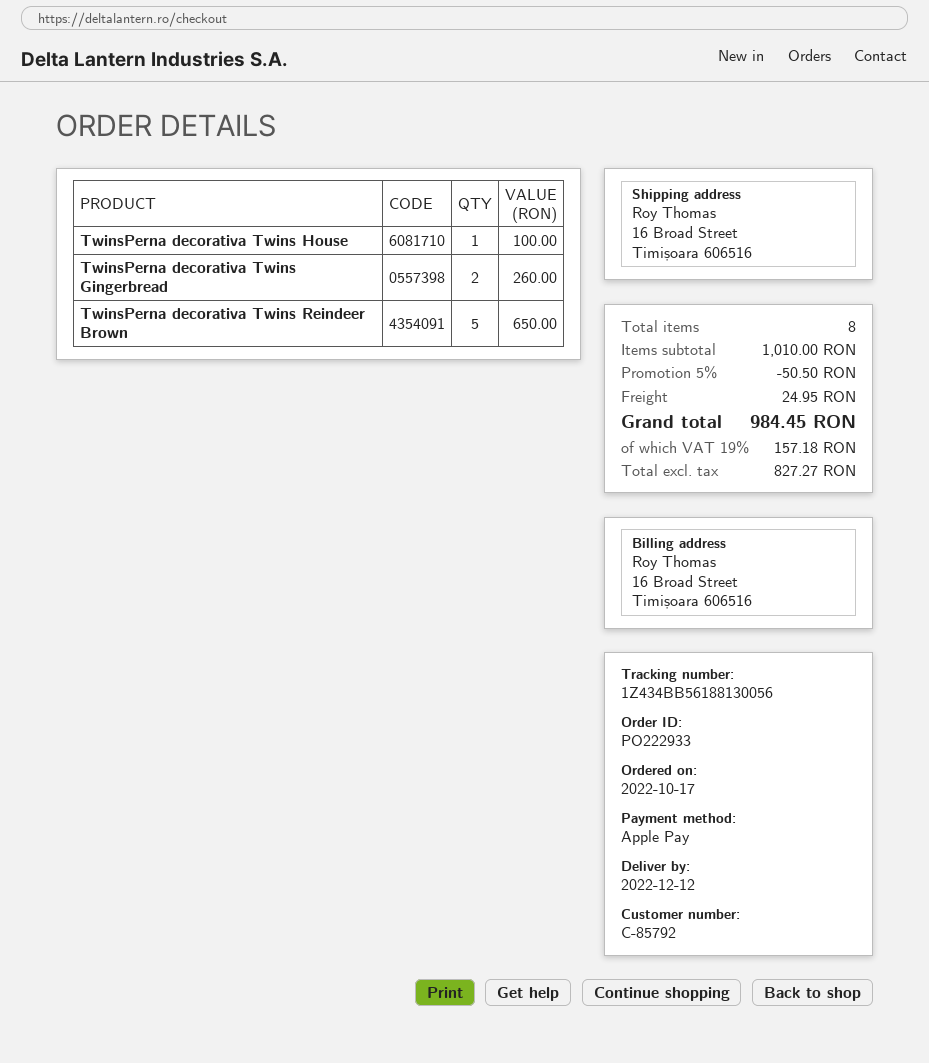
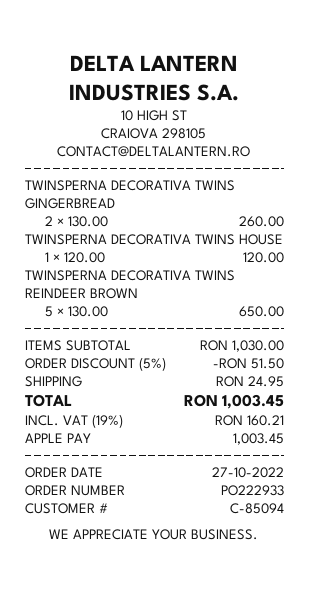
order date: 2022-10-17 -> 2022-10-27
customer number: C-85792 -> C-85094
TwinsPerna decorativa Twins House: 1 for 100.00 -> 1 for 120.00
subtotal: 1010.00 -> 1030.00
discount: 5% = 50.50 -> 5% = 51.50
tax: 19% = 157.18 -> 19% = 160.21
total: 984.45 -> 1003.45

